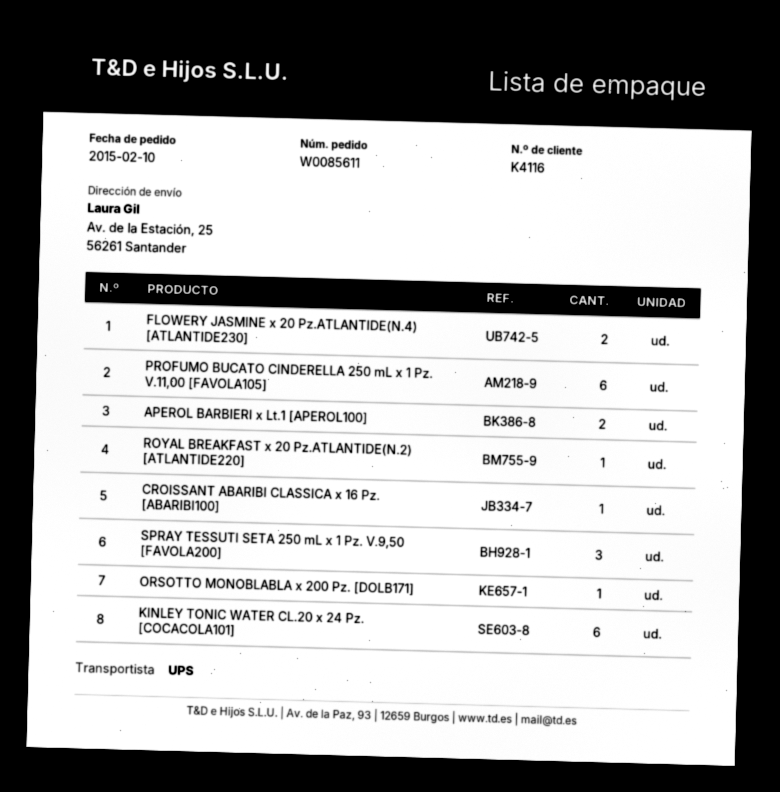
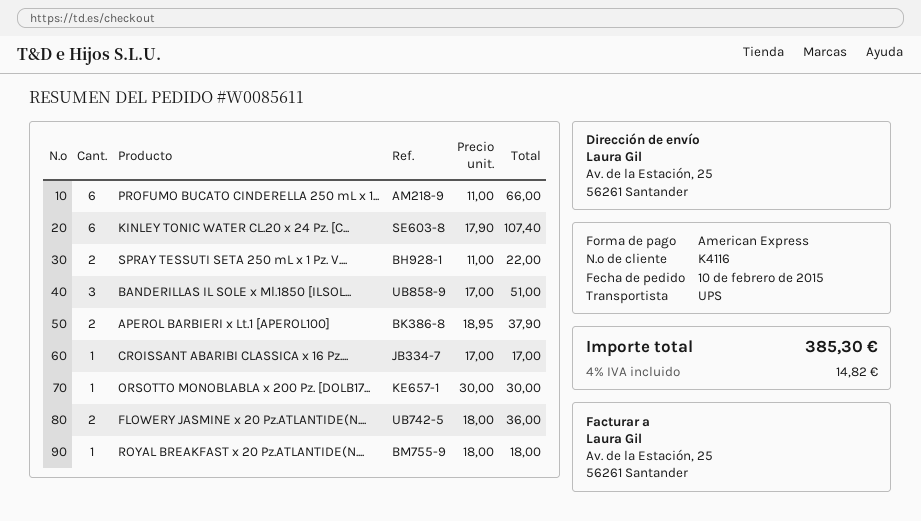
SPRAY TESSUTI SETA 250 mL x 1 Pz. V.9,50 [FAVOLA200]: 3 -> 2
BANDERILLAS IL SOLE x Ml.1850 [ILSOL...: none -> 3

